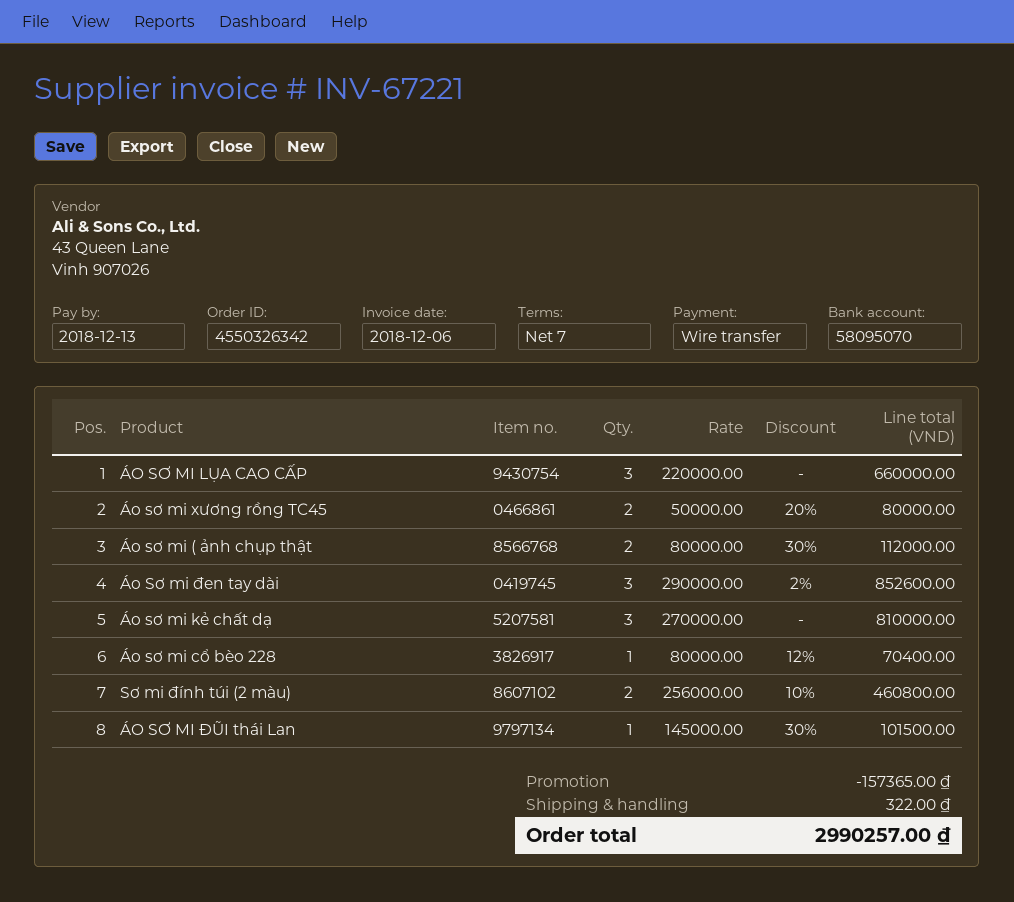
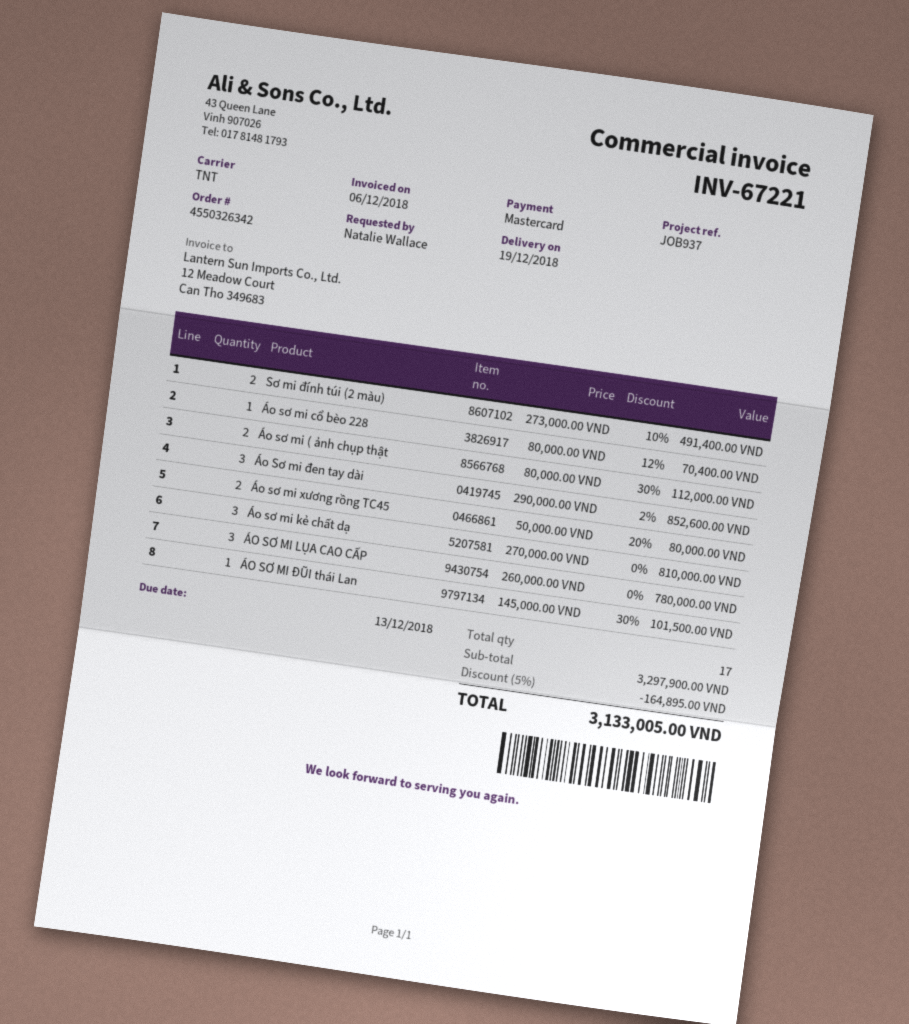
payment method: bank transfer -> Mastercard
ÁO SƠ MI LỤA CAO CẤP: 3 x 220000.00 = 660000.00 -> 3 x 260000.00 = 780000.00
Sơ mi đính túi (2 màu): 2 x 256000.00 - 10% = 460800.00 -> 2 x 273000.00 - 10% = 491400.00
discount: 157365.00 -> 164895.00
shipping: 322.00 -> none
total: 2990257.00 -> 3133005.00

